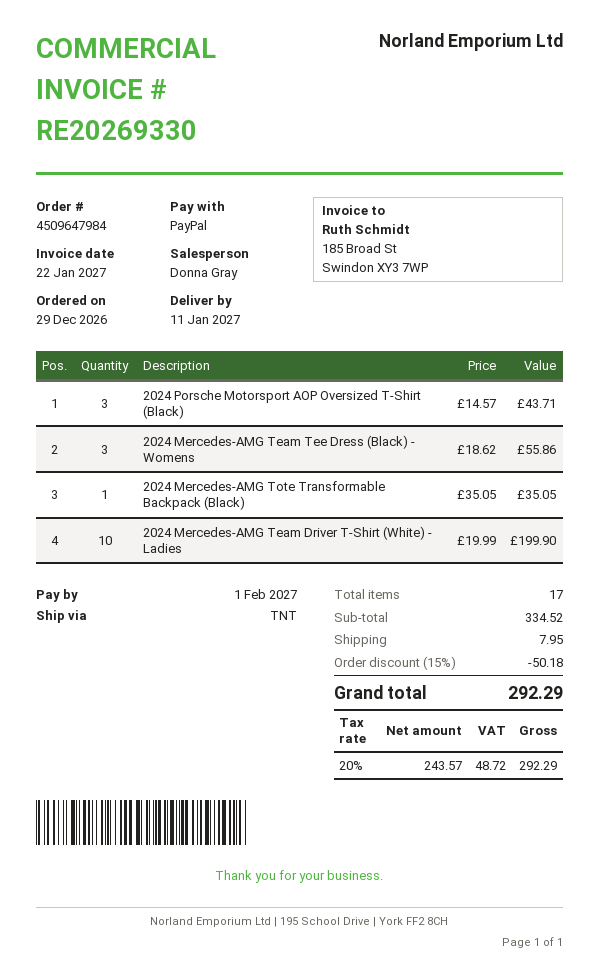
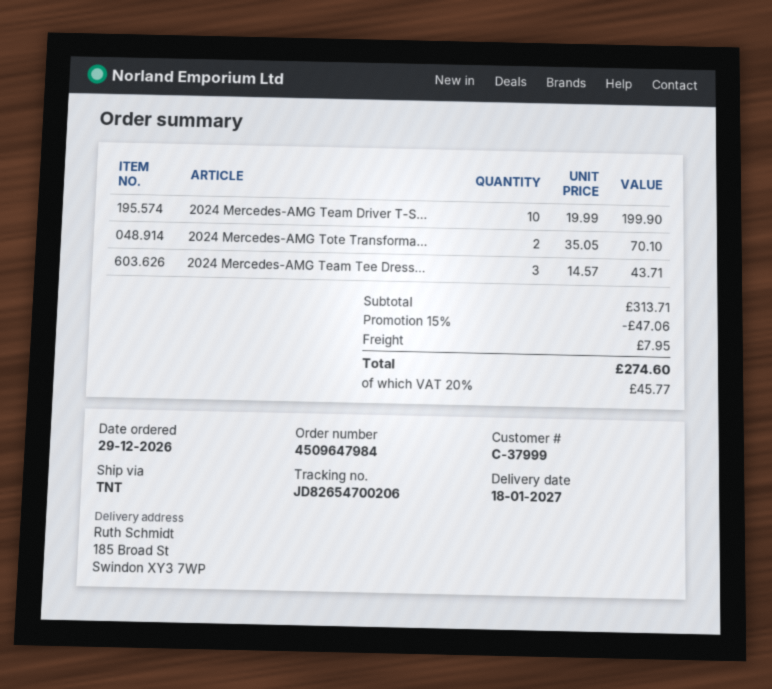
delivery date: 2027-01-11 -> 2027-01-18
2024 Porsche Motorsport AOP Oversized T-Shirt (Black): 3 x 14.57 = 43.71 -> none
2024 Mercedes-AMG Team Tee Dress (Black) - Womens: 3 x 18.62 = 55.86 -> 3 x 14.57 = 43.71
2024 Mercedes-AMG Tote Transformable Backpack (Black): 1 x 35.05 = 35.05 -> 2 x 35.05 = 70.10
subtotal: 334.52 -> 313.71
discount: 15% = 50.18 -> 15% = 47.06
tax: 20% = 48.72 -> 20% = 45.77
total: 292.29 -> 274.60

